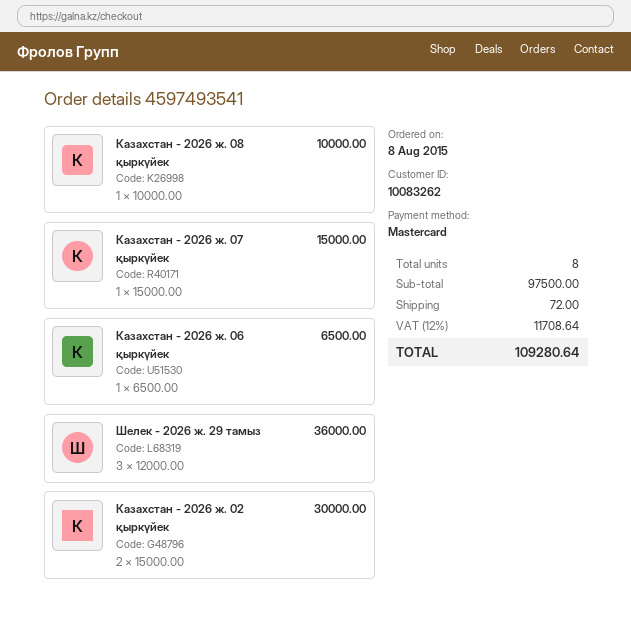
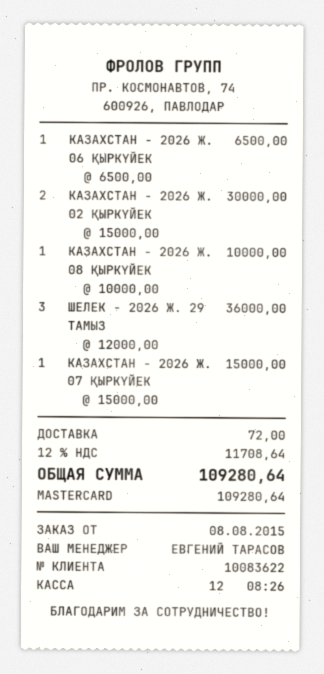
customer number: 10083262 -> 10083622

